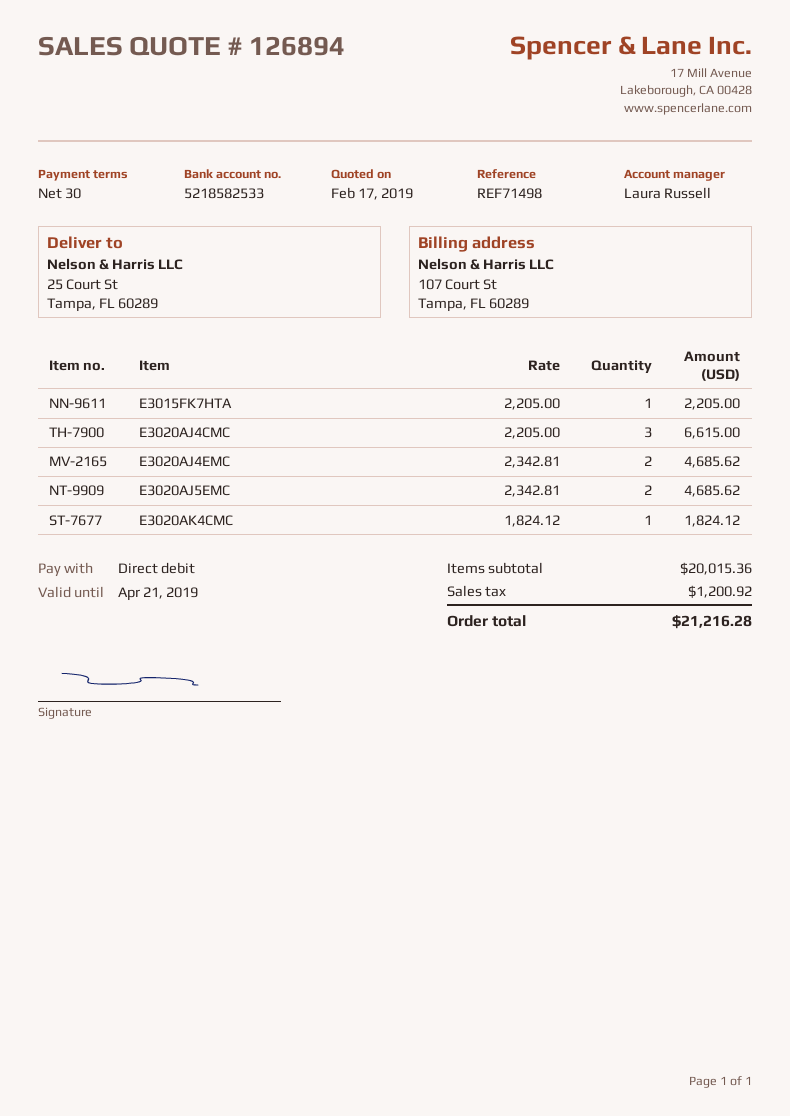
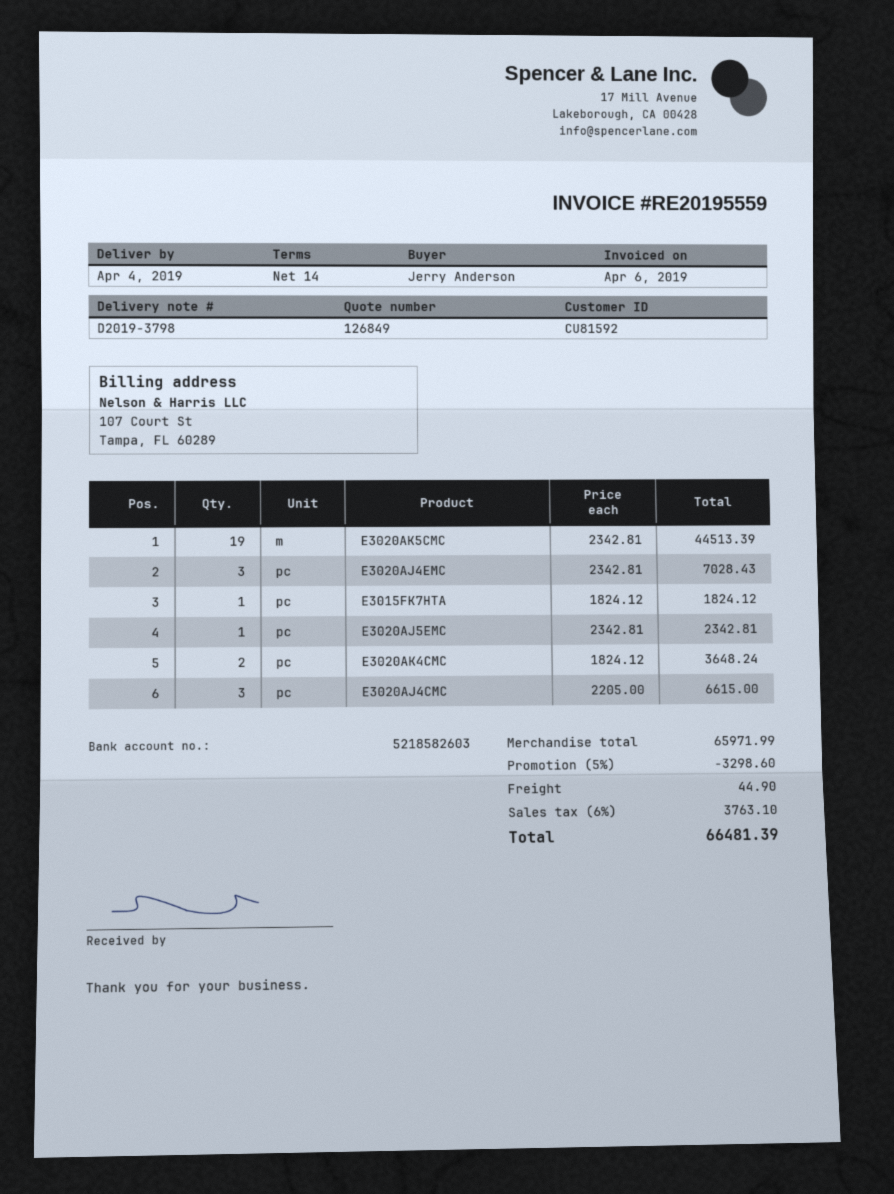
quote number: 126894 -> 126849
payment terms: 30 days -> 14 days
bank account: 5218582533 -> 5218582603
E3015FK7HTA: 1 x 2205.00 = 2205.00 -> 1 x 1824.12 = 1824.12
E3020AJ4EMC: 2 x 2342.81 = 4685.62 -> 3 x 2342.81 = 7028.43
E3020AJ5EMC: 2 x 2342.81 = 4685.62 -> 1 x 2342.81 = 2342.81
E3020AK4CMC: 1 x 1824.12 = 1824.12 -> 2 x 1824.12 = 3648.24
E3020AK5CMC: none -> 19 x 2342.81 = 44513.39
subtotal: 20015.36 -> 65971.99
discount: none -> 5% = 3298.60
shipping: none -> 44.90
tax: 1200.92 -> 3763.10
total: 21216.28 -> 66481.39

